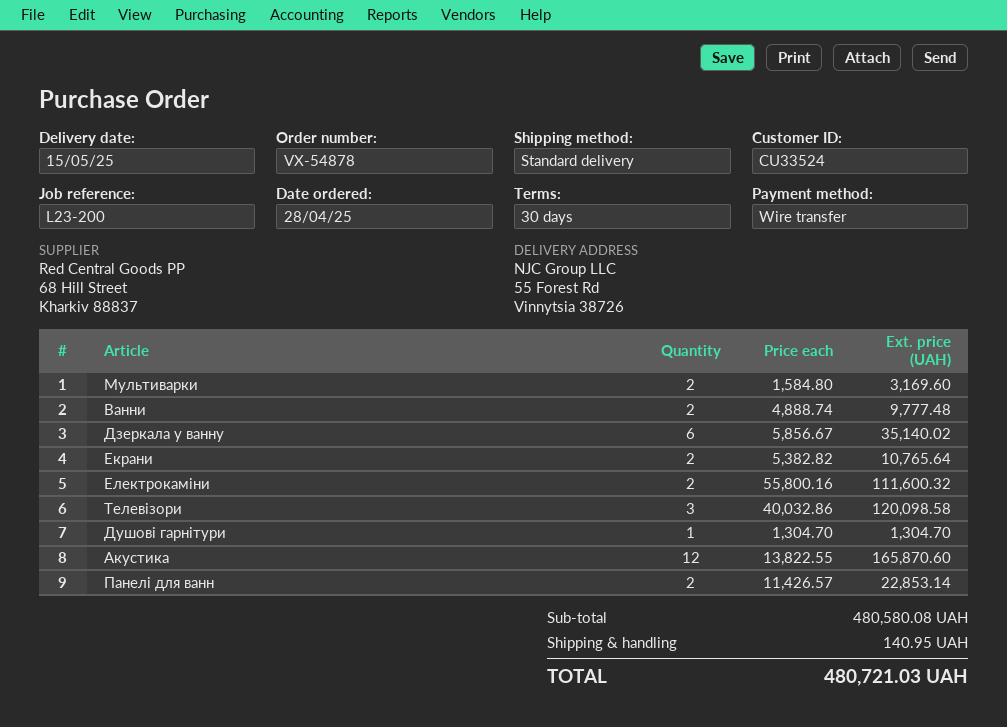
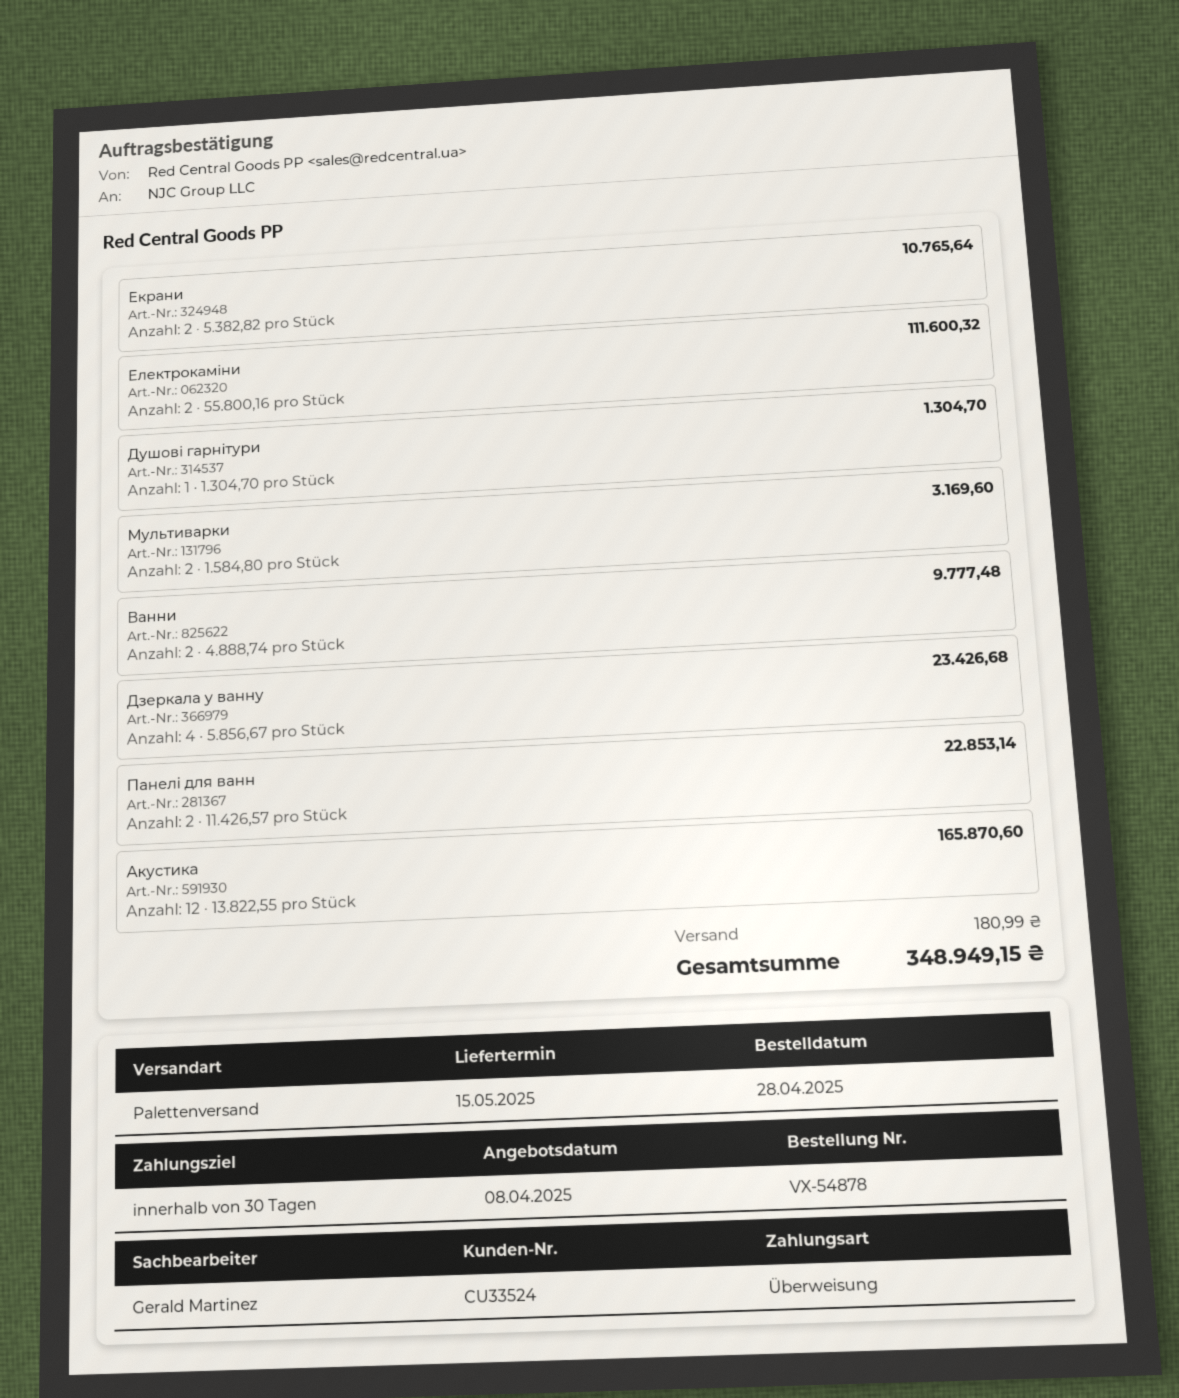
shipping method: standard -> pallet freight
Дзеркала у ванну: 6 x 5856.67 = 35140.02 -> 4 x 5856.67 = 23426.68
Телевізори: 3 x 40032.86 = 120098.58 -> none
shipping: 140.95 -> 180.99
total: 480721.03 -> 348949.15

